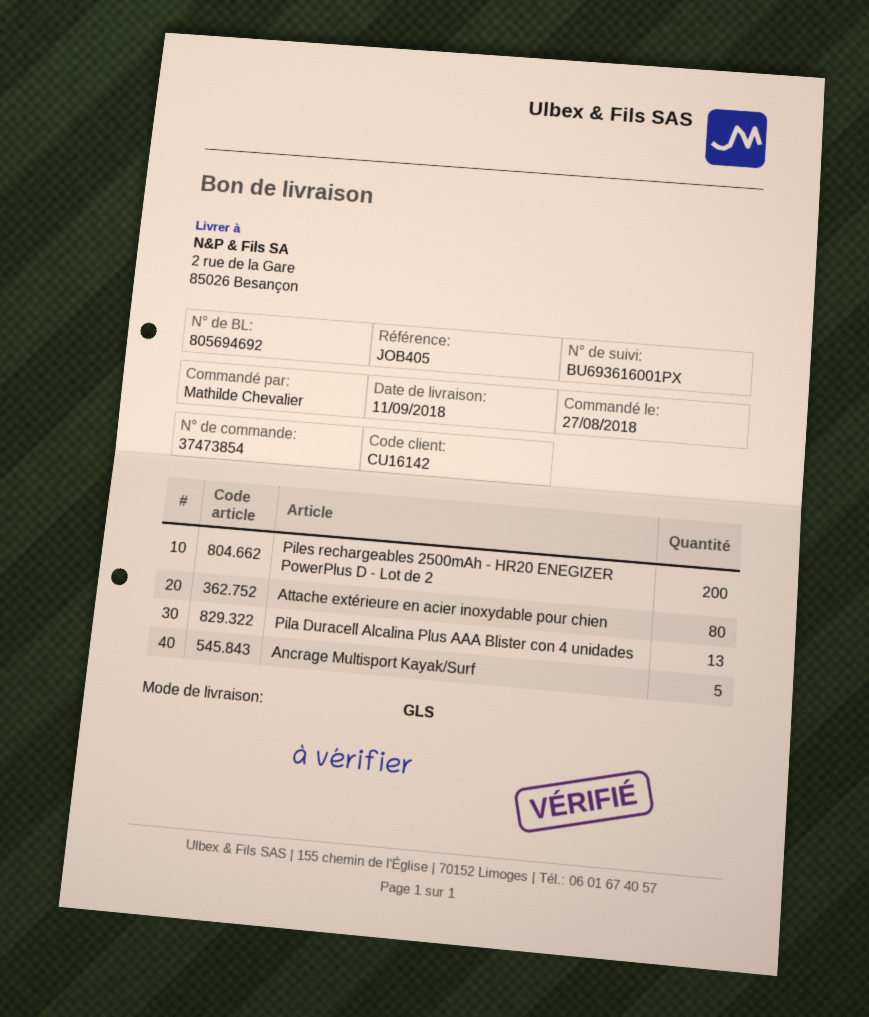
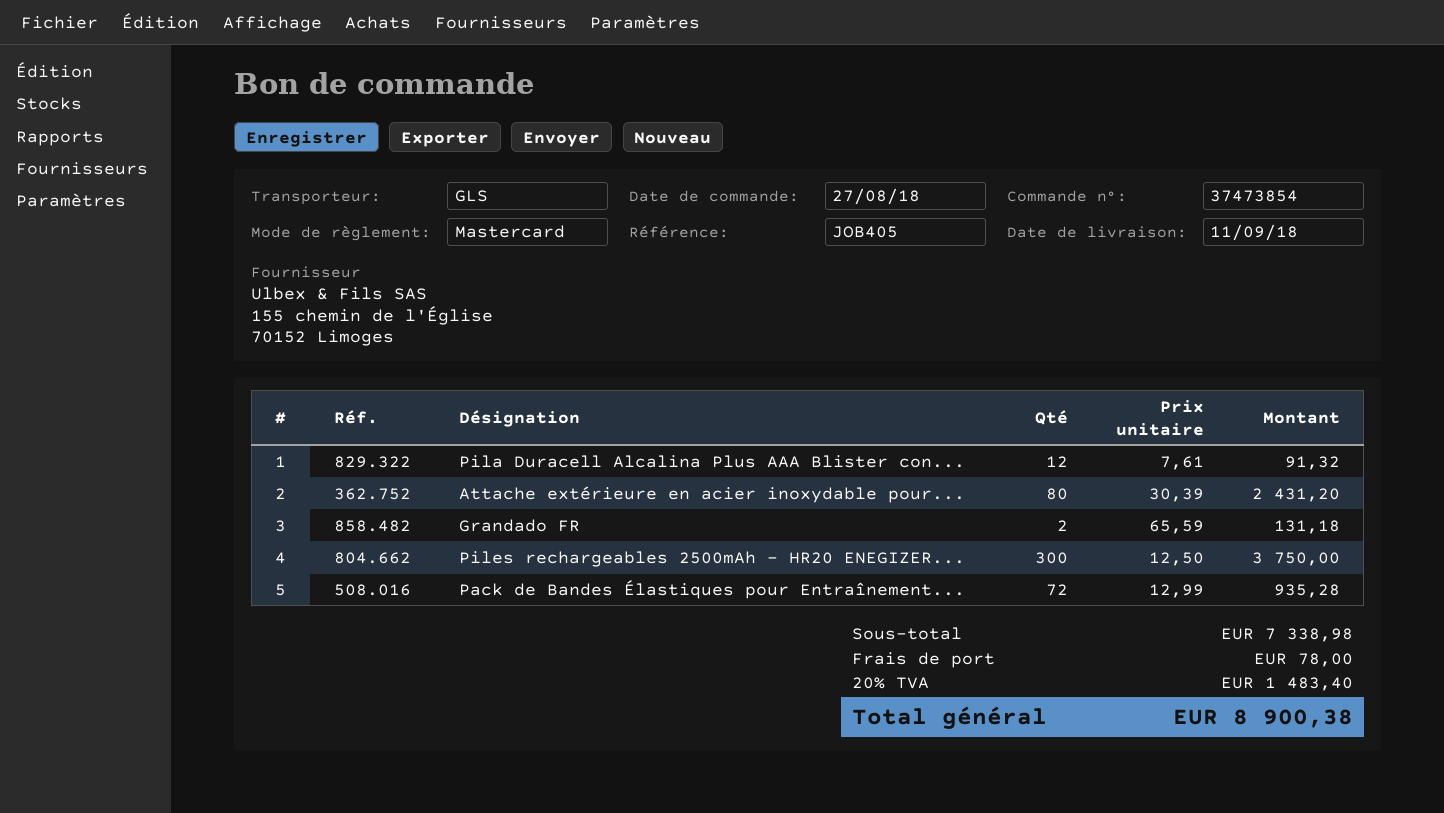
Piles rechargeables 2500mAh - HR20 ENEGIZER PowerPlus D - Lot de 2: 200 -> 300
Pila Duracell Alcalina Plus AAA Blister con 4 unidades: 13 -> 12
Ancrage Multisport Kayak/Surf: 5 -> none
Grandado FR: none -> 2
Pack de Bandes Élastiques pour Entraînement...: none -> 72

